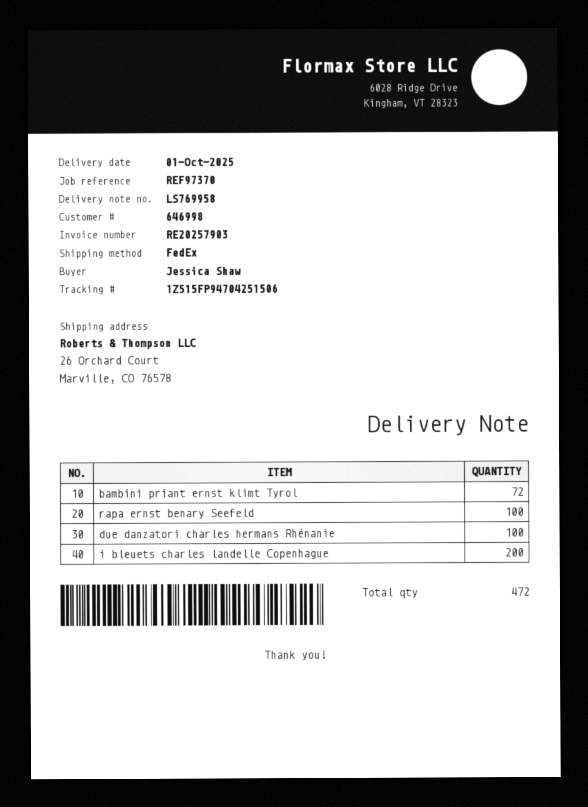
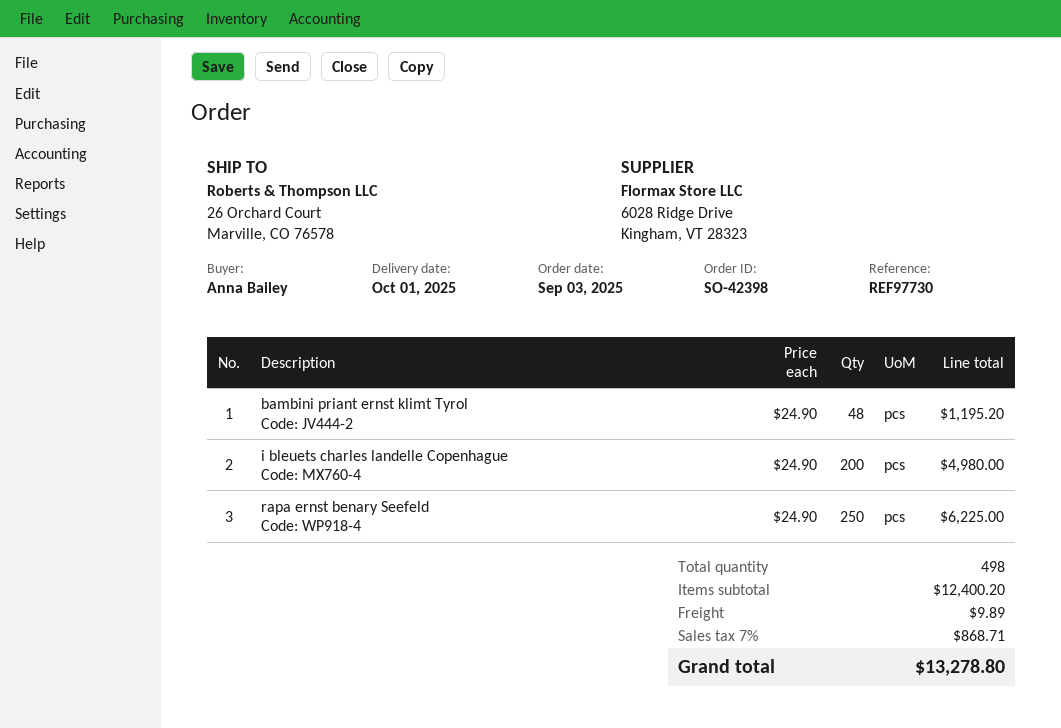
reference: REF97370 -> REF97730
ordered by: Jessica Shaw -> Anna Bailey
bambini priant ernst klimt Tyrol: 72 -> 48
rapa ernst benary Seefeld: 100 -> 250
due danzatori charles hermans Rhénanie: 100 -> none
total quantity: 472 -> 498

